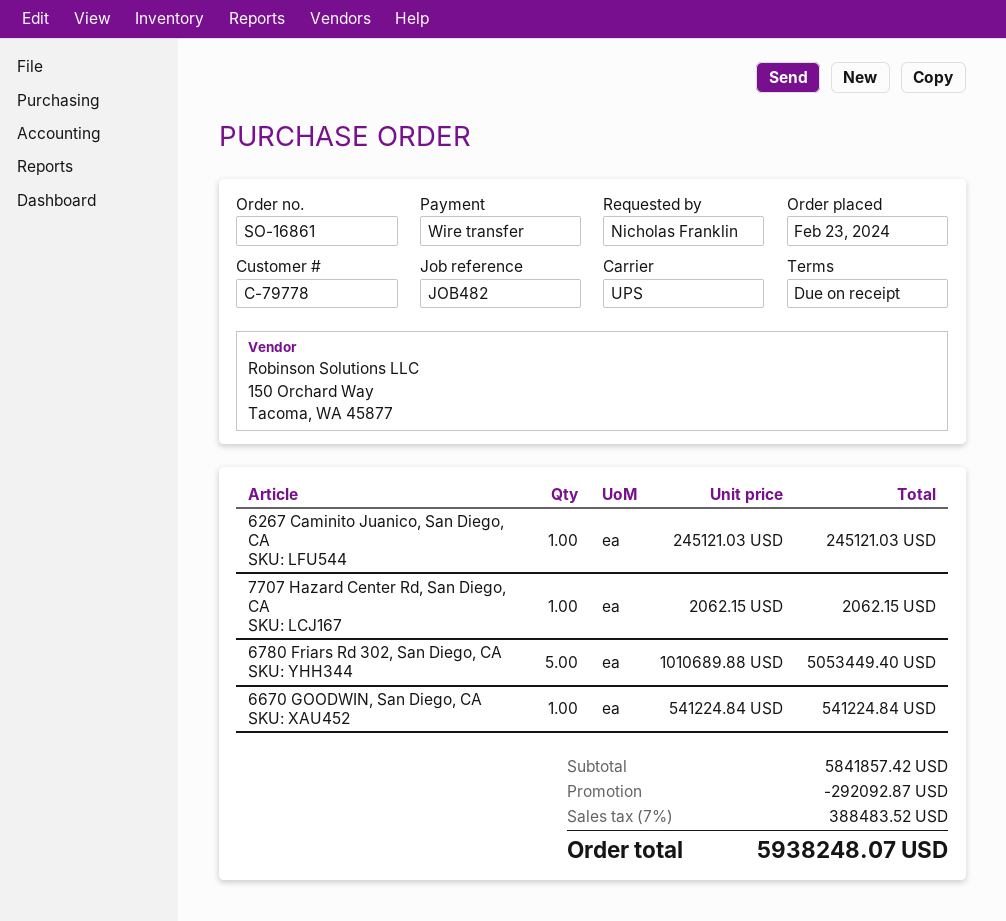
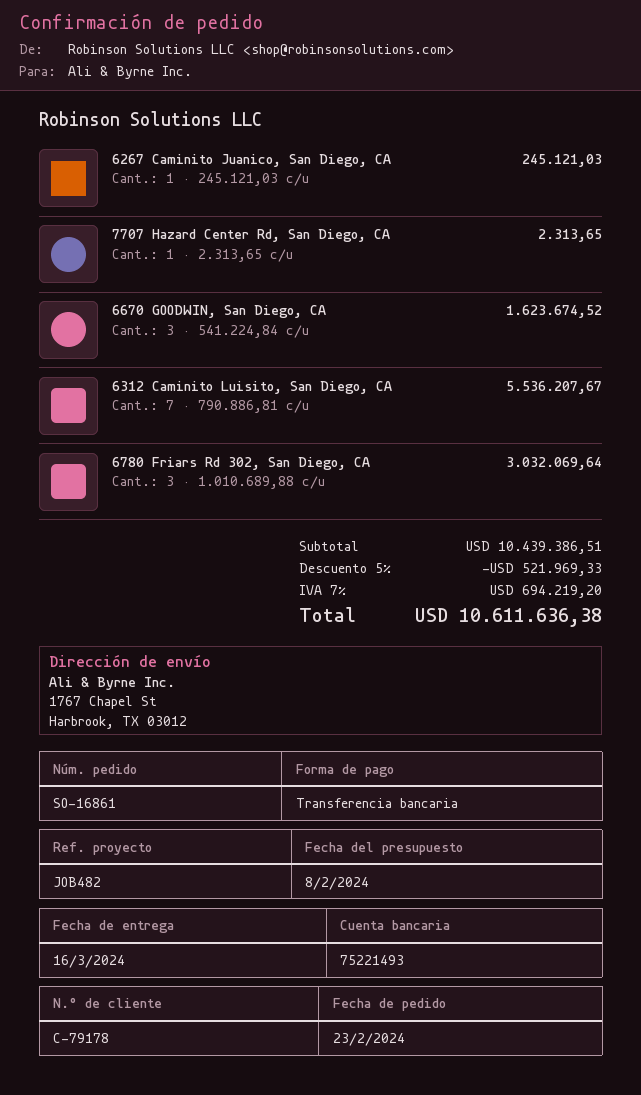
customer number: C-79778 -> C-79178
7707 Hazard Center Rd, San Diego, CA: 1 x 2062.15 = 2062.15 -> 1 x 2313.65 = 2313.65
6780 Friars Rd 302, San Diego, CA: 5 x 1010689.88 = 5053449.40 -> 3 x 1010689.88 = 3032069.64
6670 GOODWIN, San Diego, CA: 1 x 541224.84 = 541224.84 -> 3 x 541224.84 = 1623674.52
6312 Caminito Luisito, San Diego, CA: none -> 7 x 790886.81 = 5536207.67
subtotal: 5841857.42 -> 10439386.51
discount: 292092.87 -> 521969.33
tax: 7% = 388483.52 -> 7% = 694219.20
total: 5938248.07 -> 10611636.38

